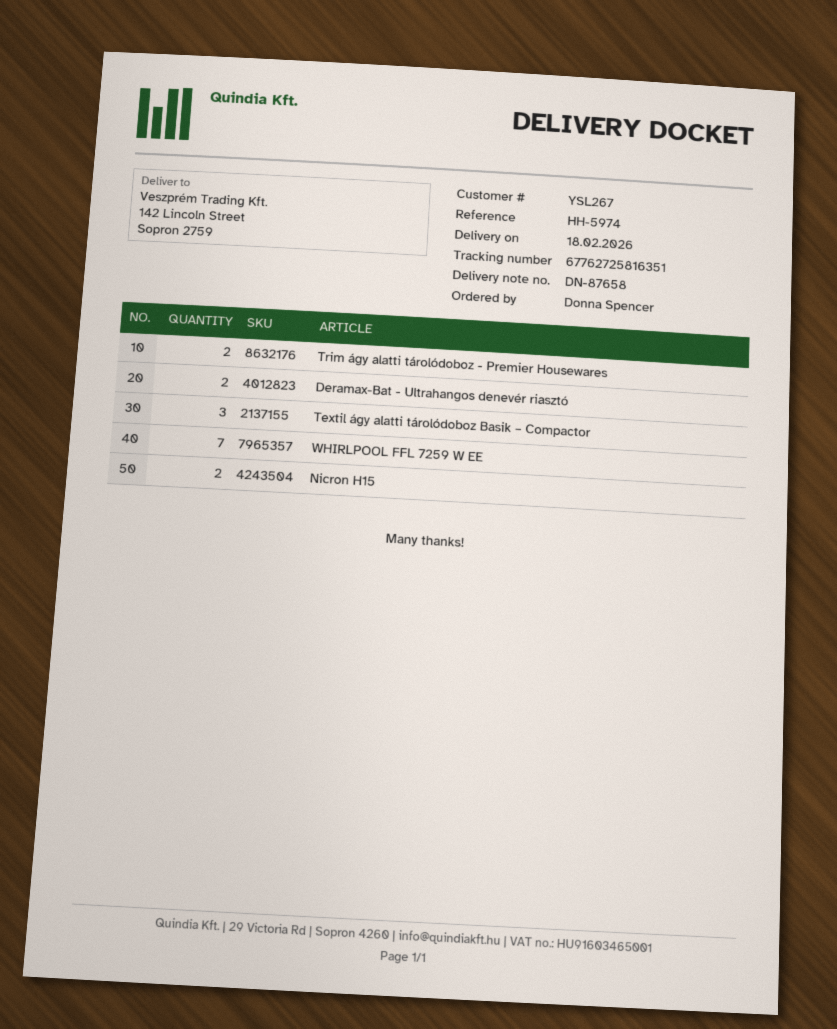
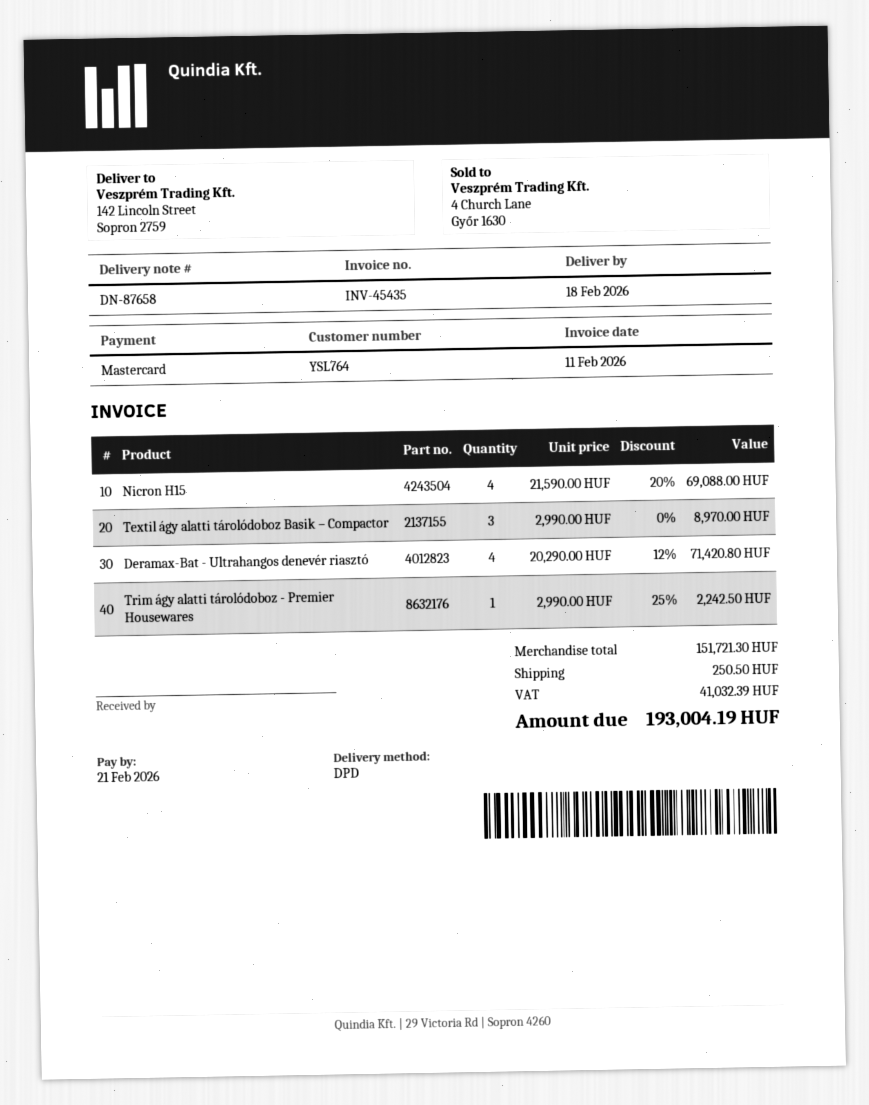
customer number: YSL267 -> YSL764
Trim ágy alatti tárolódoboz - Premier Housewares: 2 -> 1
Deramax-Bat - Ultrahangos denevér riasztó: 2 -> 4
WHIRLPOOL FFL 7259 W EE: 7 -> none
Nicron H15: 2 -> 4

